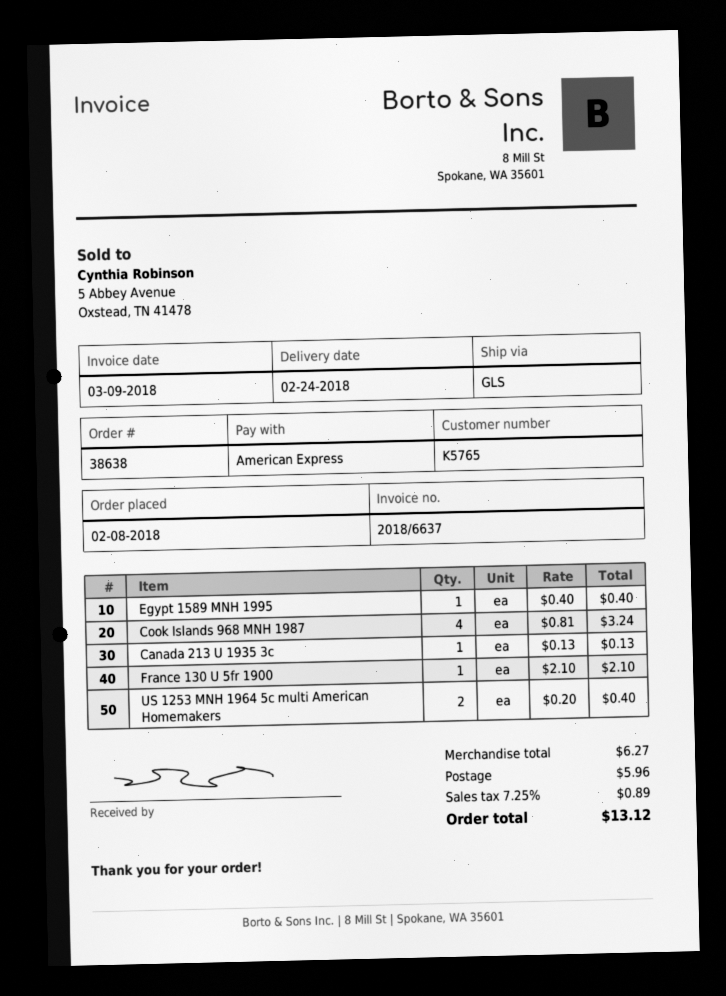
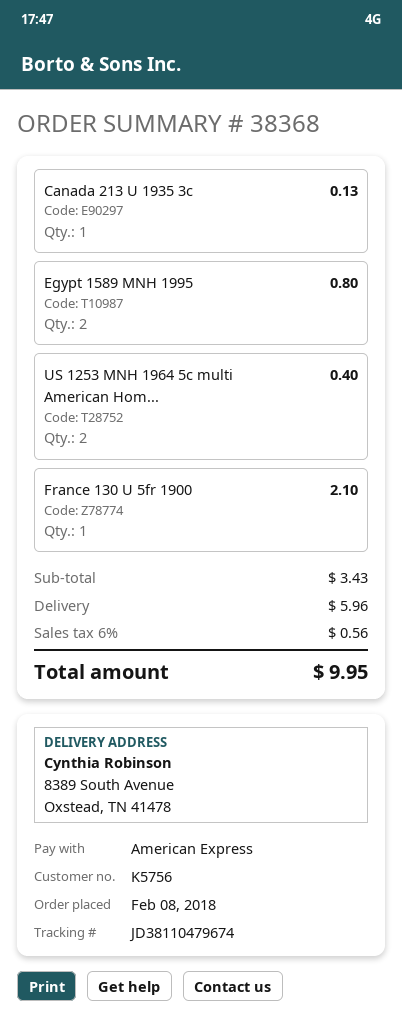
order number: 38638 -> 38368
customer number: K5765 -> K5756
Egypt 1589 MNH 1995: 1 for 0.40 -> 2 for 0.80
Cook Islands 968 MNH 1987: 4 for 3.24 -> none
subtotal: 6.27 -> 3.43
tax: 7.25% = 0.89 -> 6% = 0.56
total: 13.12 -> 9.95

